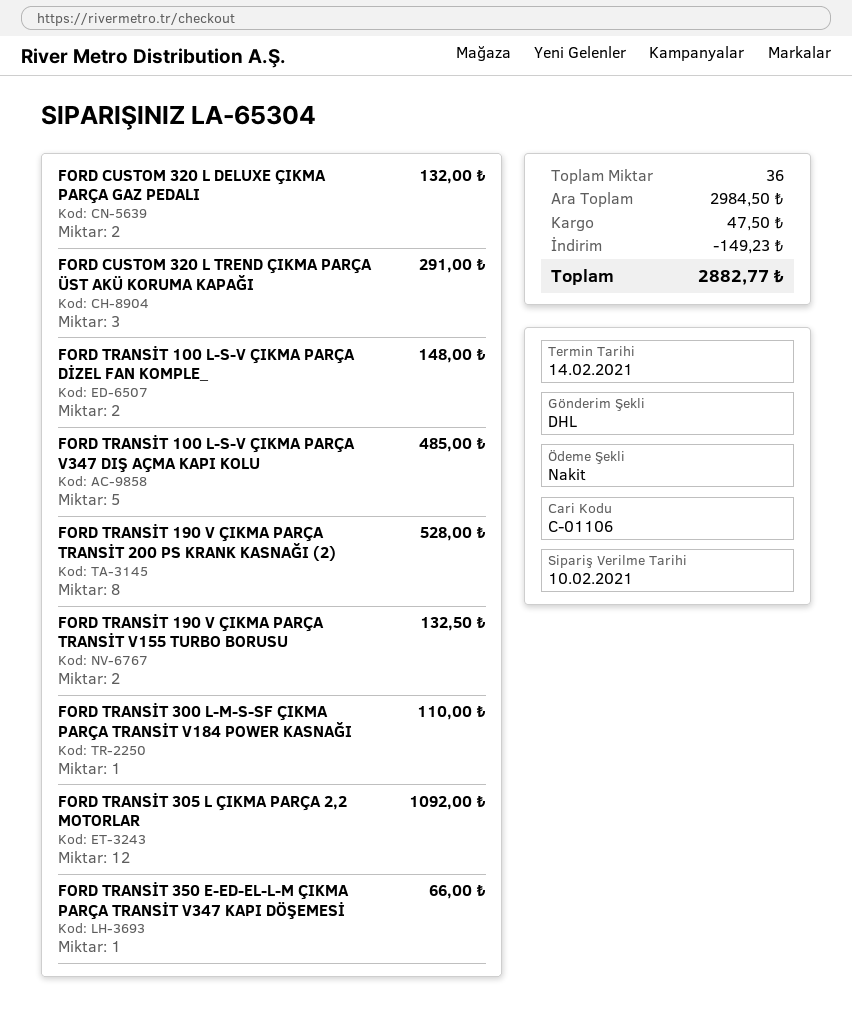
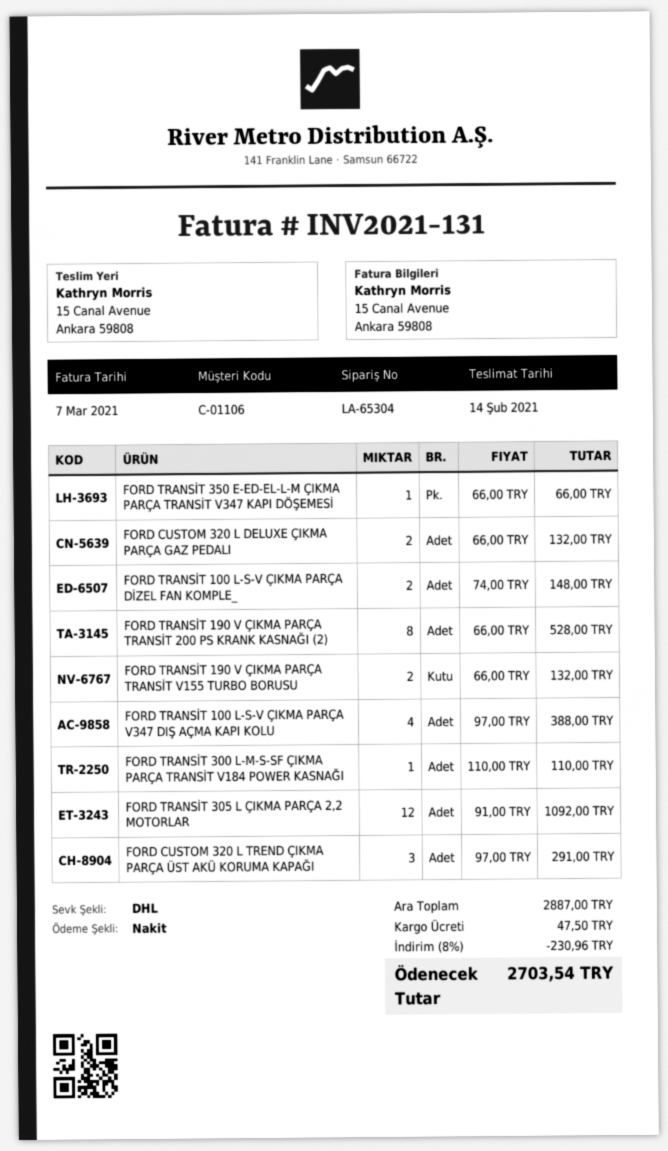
FORD TRANSİT 100 L-S-V ÇIKMA PARÇA V347 DIŞ AÇMA KAPI KOLU: 5 for 485.00 -> 4 for 388.00
FORD TRANSİT 190 V ÇIKMA PARÇA TRANSİT V155 TURBO BORUSU: 2 for 132.50 -> 2 for 132.00
subtotal: 2984.50 -> 2887.00
discount: 149.23 -> 230.96
total: 2882.77 -> 2703.54

